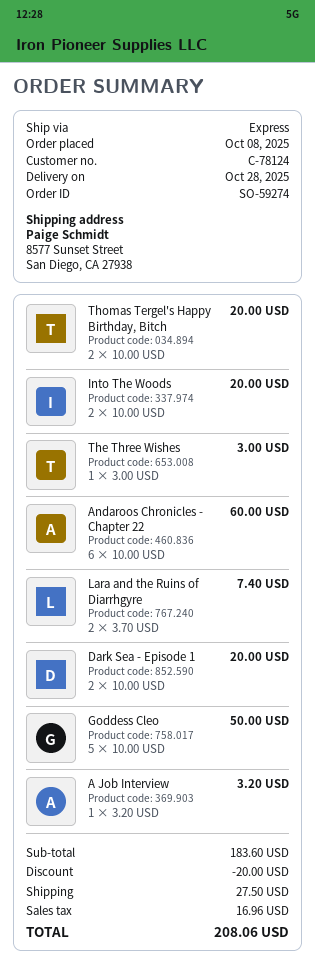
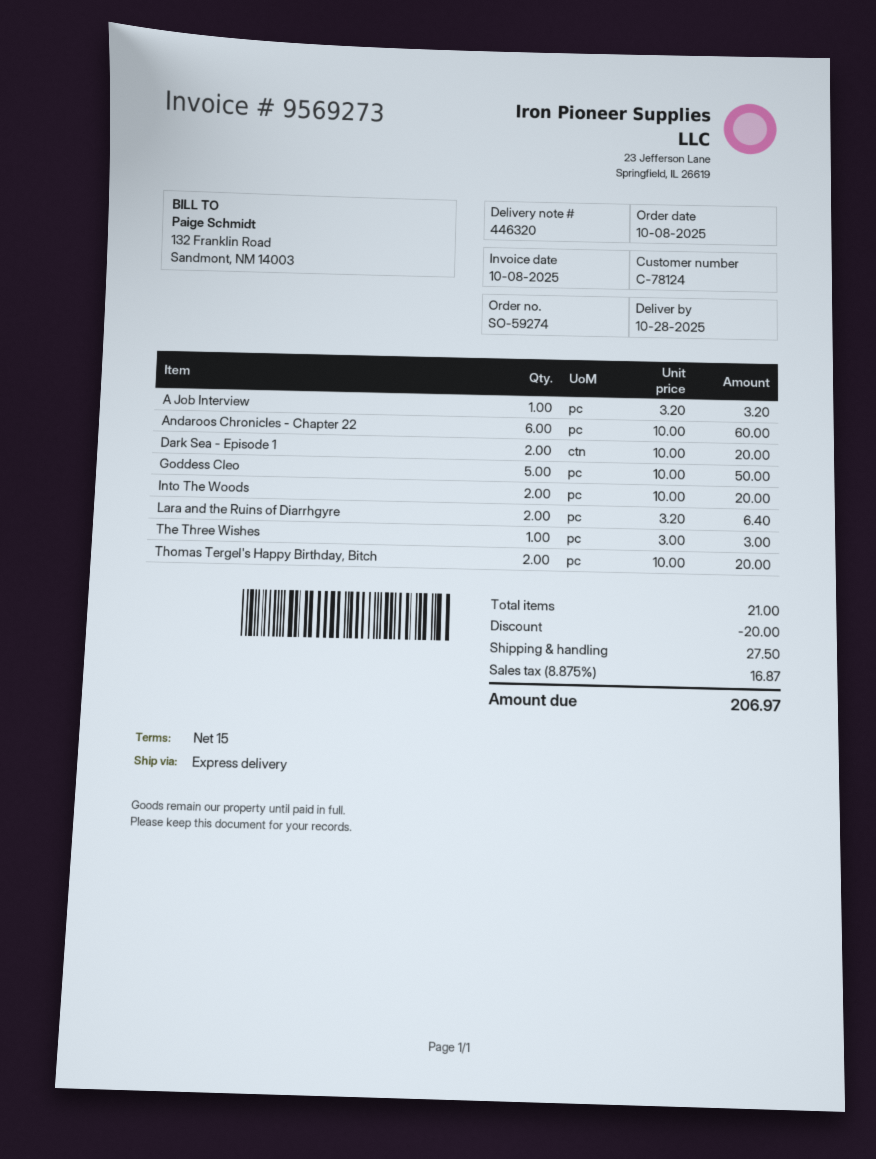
Lara and the Ruins of Diarrhgyre: 2 x 3.70 = 7.40 -> 2 x 3.20 = 6.40
tax: 16.96 -> 16.87
total: 208.06 -> 206.97

